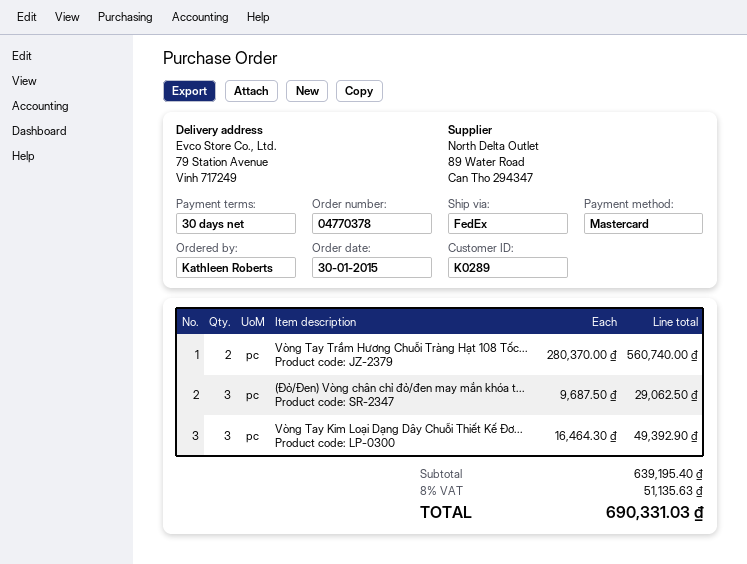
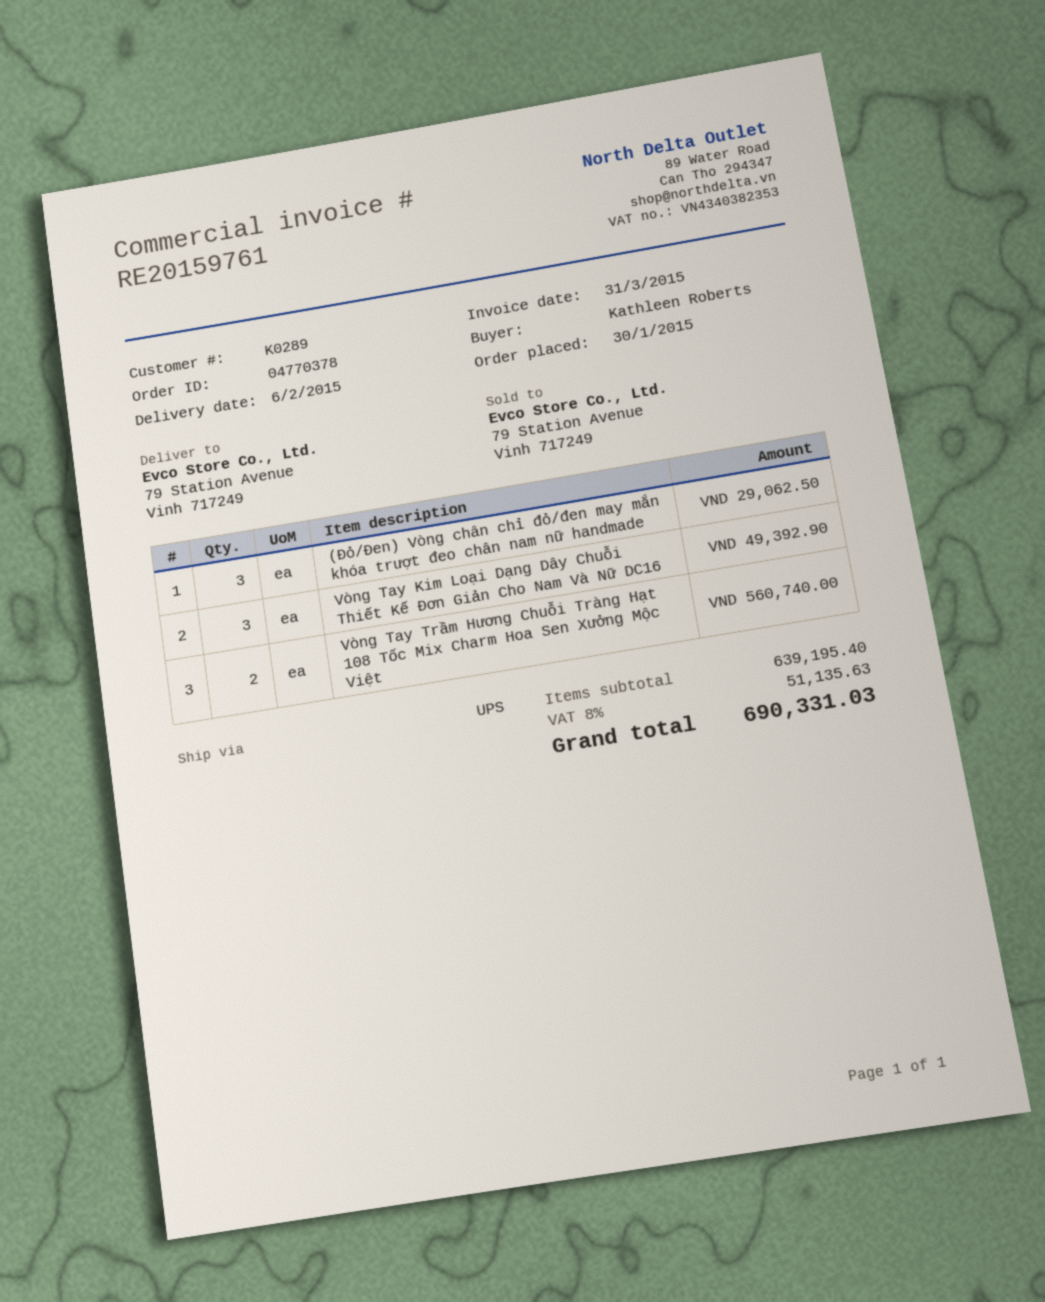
shipping method: FedEx -> UPS

